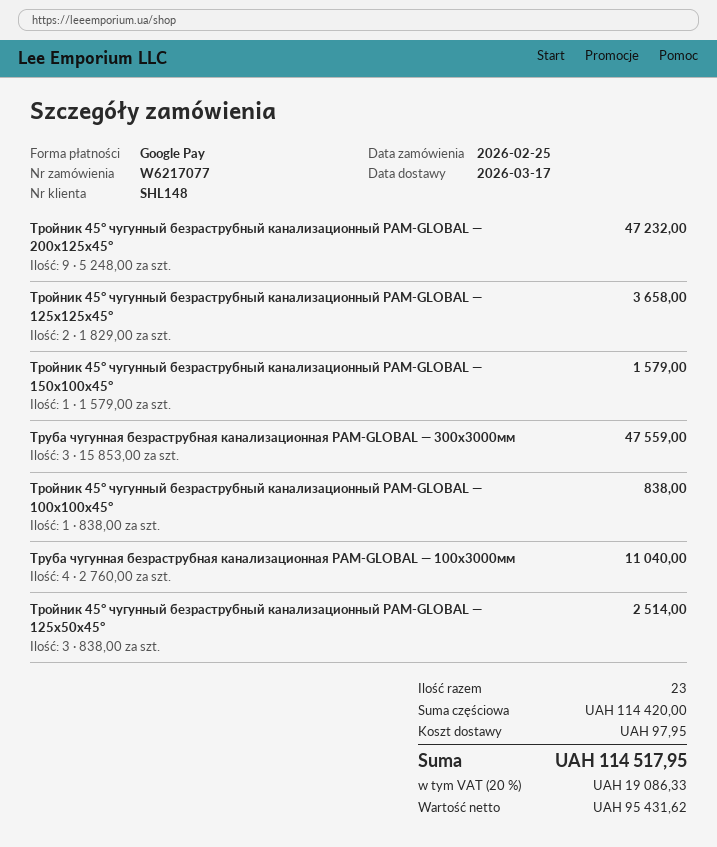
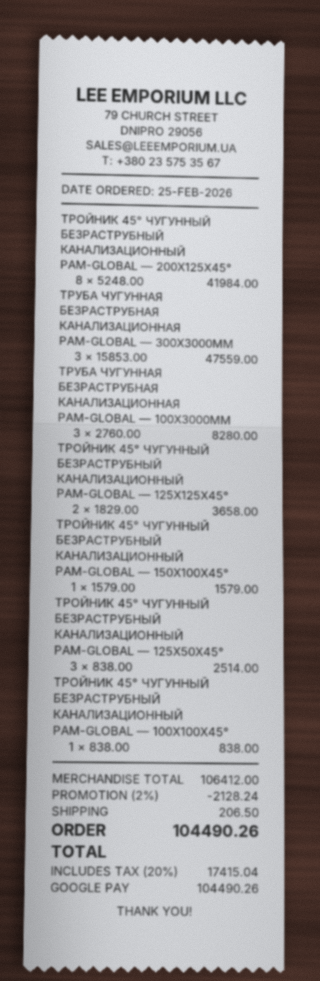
Тройник 45° чугунный безраструбный канализационный PAM-GLOBAL — 200х125х45°: 9 x 5248.00 = 47232.00 -> 8 x 5248.00 = 41984.00
Труба чугунная безраструбная канализационная PAM-GLOBAL — 100х3000мм: 4 x 2760.00 = 11040.00 -> 3 x 2760.00 = 8280.00
subtotal: 114420.00 -> 106412.00
discount: none -> 2% = 2128.24
shipping: 97.95 -> 206.50
tax: 20% = 19086.33 -> 20% = 17415.04
total: 114517.95 -> 104490.26

